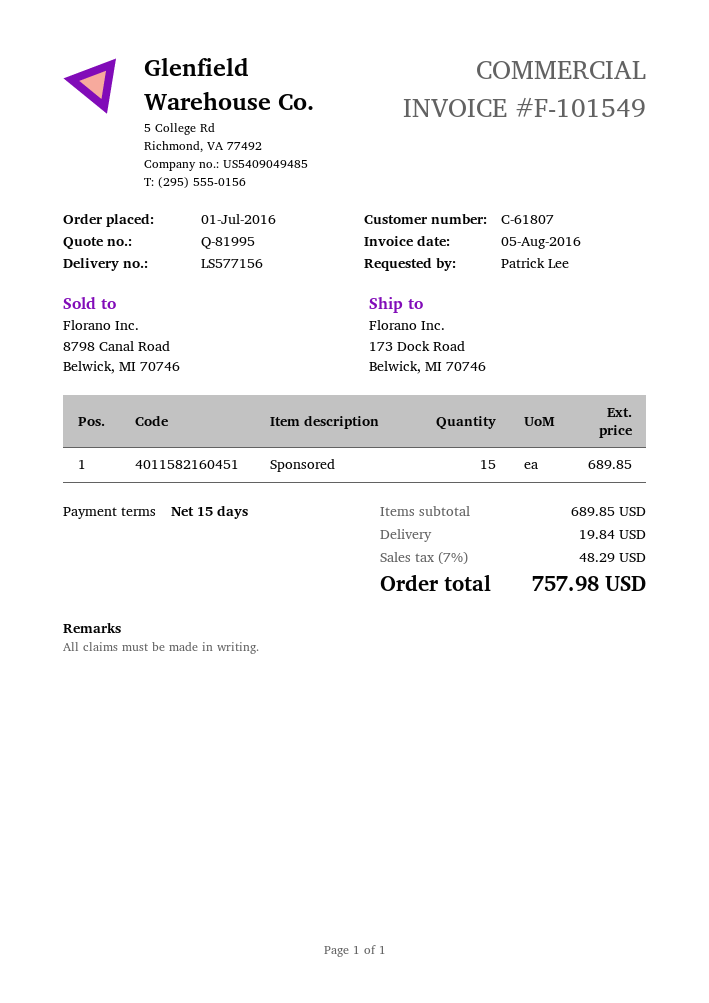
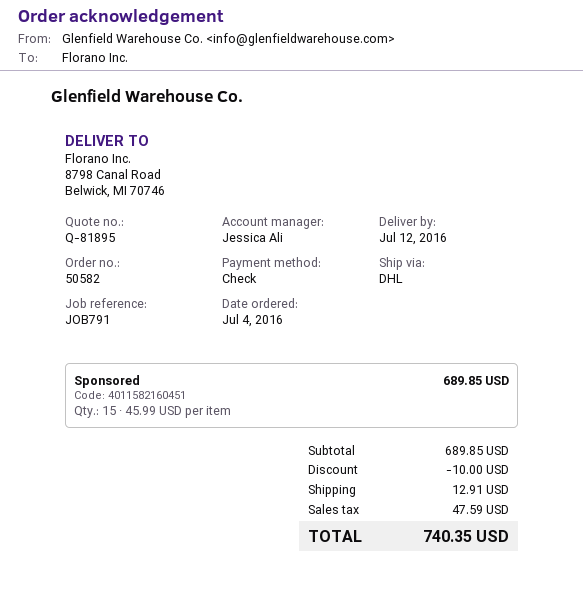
quote number: Q-81995 -> Q-81895
order date: 2016-07-01 -> 2016-07-04
ship to: 173 Dock Road, Belwick, MI 70746 -> 8798 Canal Road, Belwick, MI 70746
discount: none -> 10.00
shipping: 19.84 -> 12.91
tax: 48.29 -> 47.59
total: 757.98 -> 740.35

